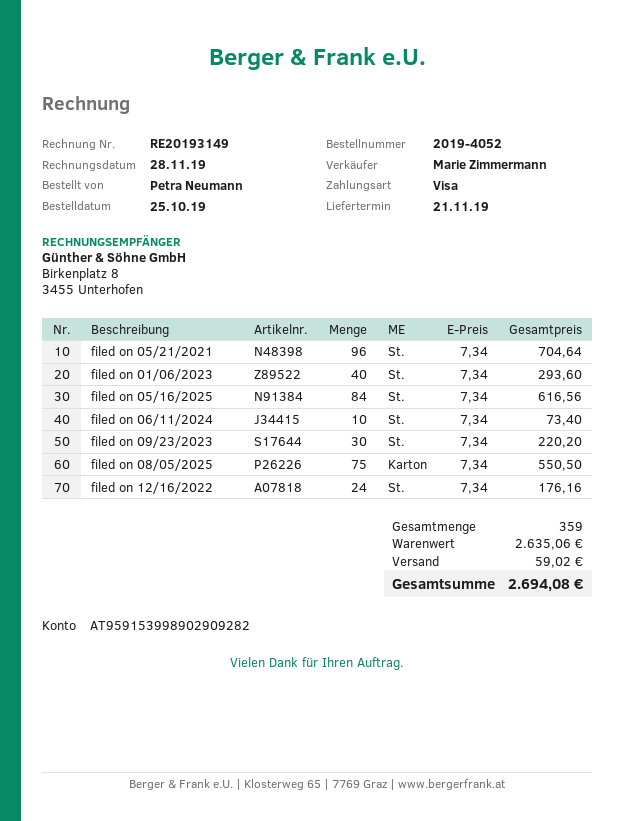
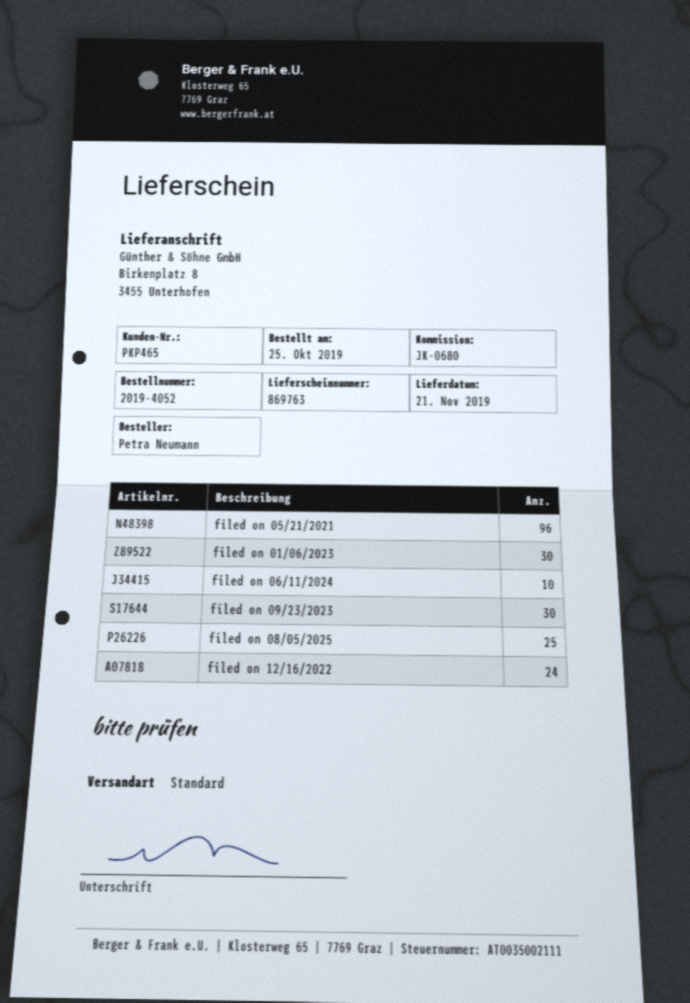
filed on 01/06/2023: 40 -> 30
filed on 05/16/2025: 84 -> none
filed on 08/05/2025: 75 -> 25

